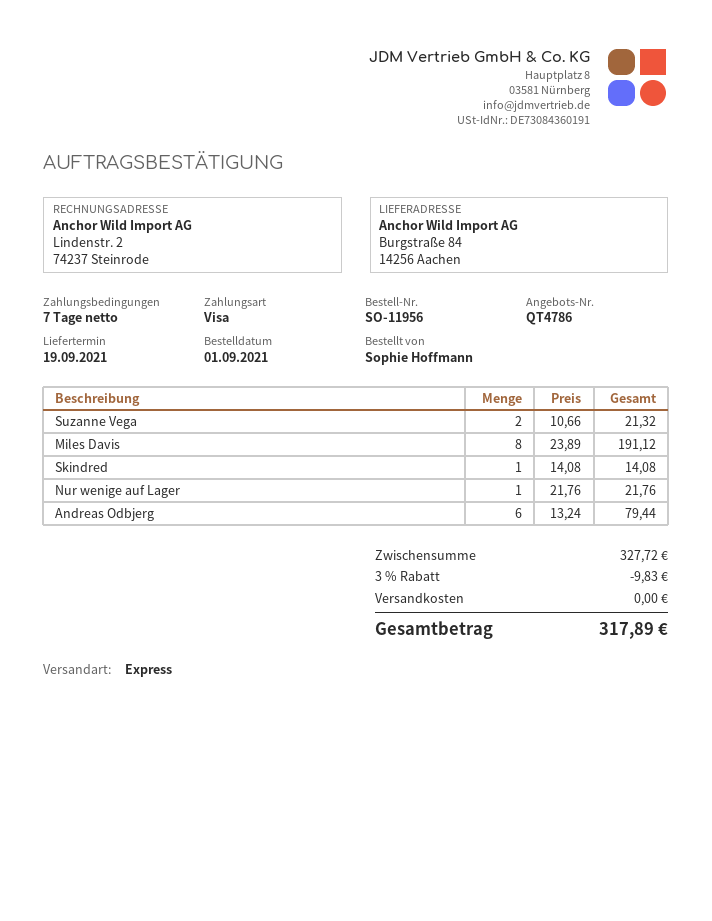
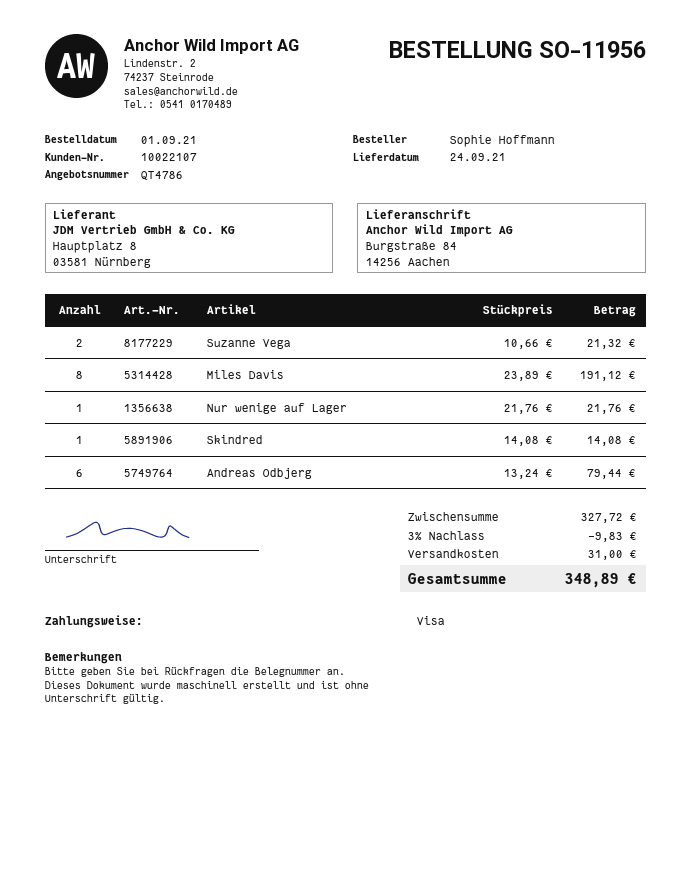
delivery date: 2021-09-19 -> 2021-09-24
shipping: 0.00 -> 31.00
total: 317.89 -> 348.89

